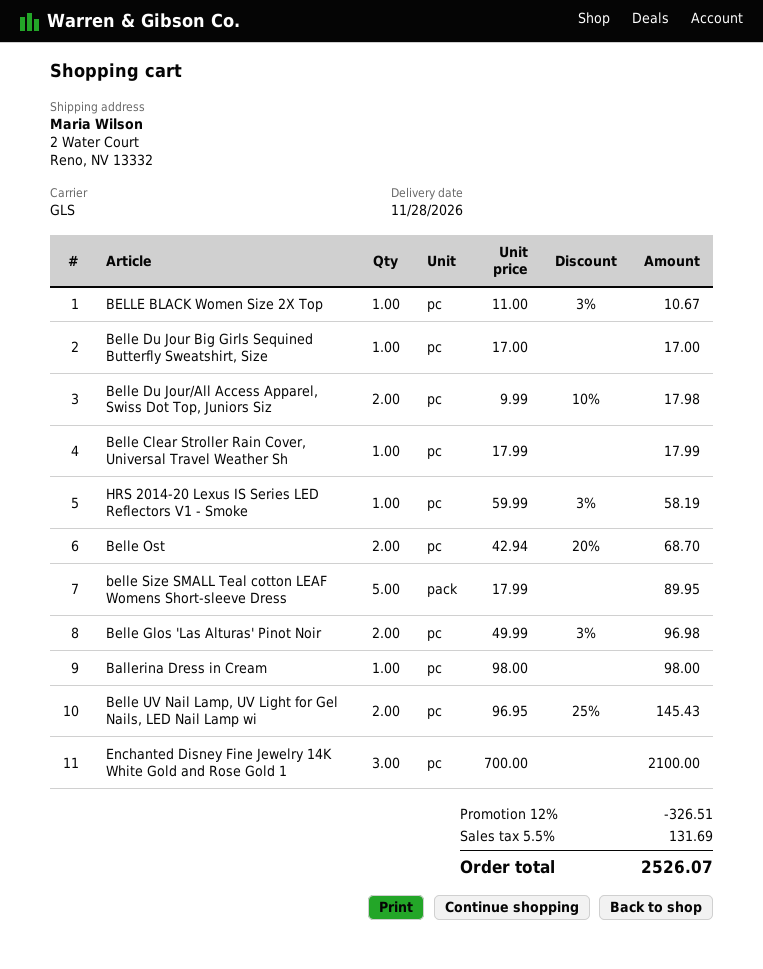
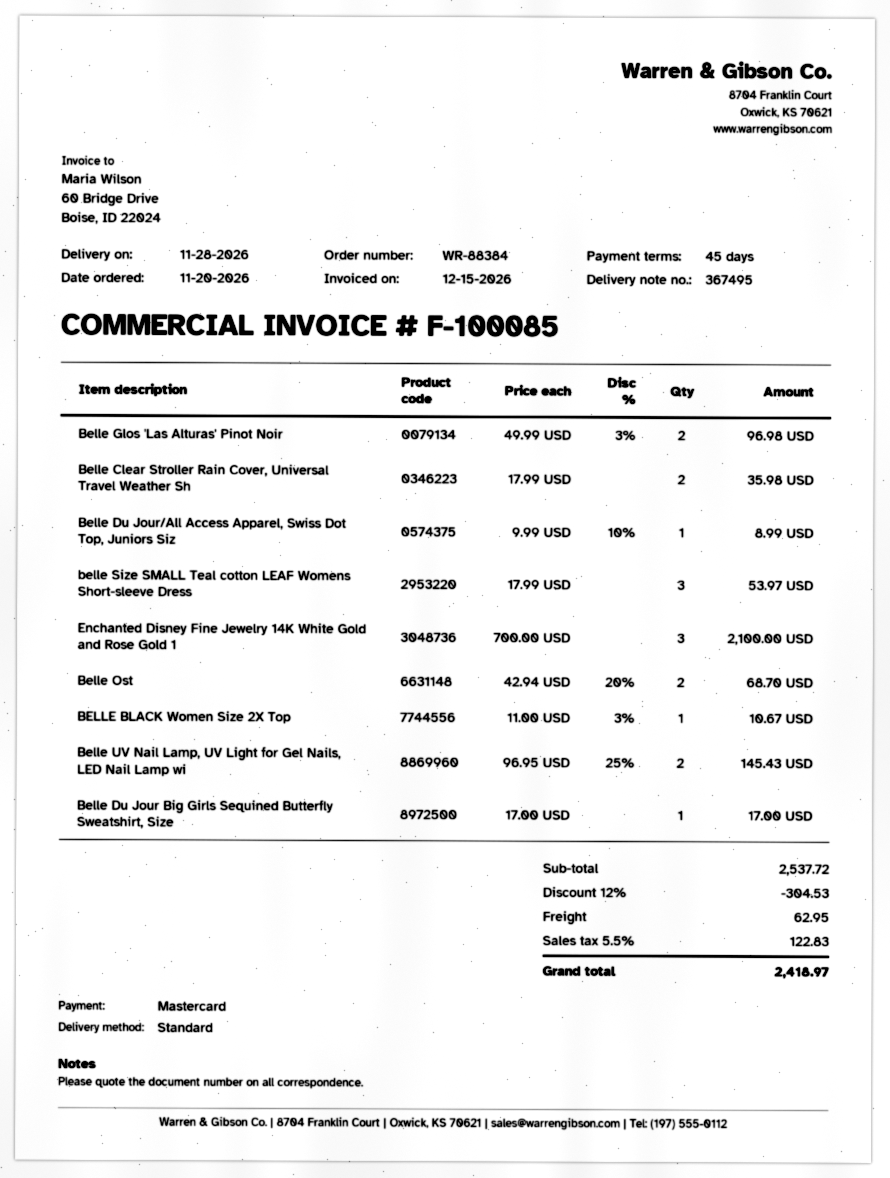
shipping method: GLS -> standard
Belle Du Jour/All Access Apparel, Swiss Dot Top, Juniors Siz: 2 x 9.99 - 10% = 17.98 -> 1 x 9.99 - 10% = 8.99
Belle Clear Stroller Rain Cover, Universal Travel Weather Sh: 1 x 17.99 = 17.99 -> 2 x 17.99 = 35.98
HRS 2014-20 Lexus IS Series LED Reflectors V1 - Smoke: 1 x 59.99 - 3% = 58.19 -> none
belle Size SMALL Teal cotton LEAF Womens Short-sleeve Dress: 5 x 17.99 = 89.95 -> 3 x 17.99 = 53.97
Ballerina Dress in Cream: 1 x 98.00 = 98.00 -> none
discount: 12% = 326.51 -> 12% = 304.53
shipping: none -> 62.95
tax: 5.5% = 131.69 -> 5.5% = 122.83
total: 2526.07 -> 2418.97

